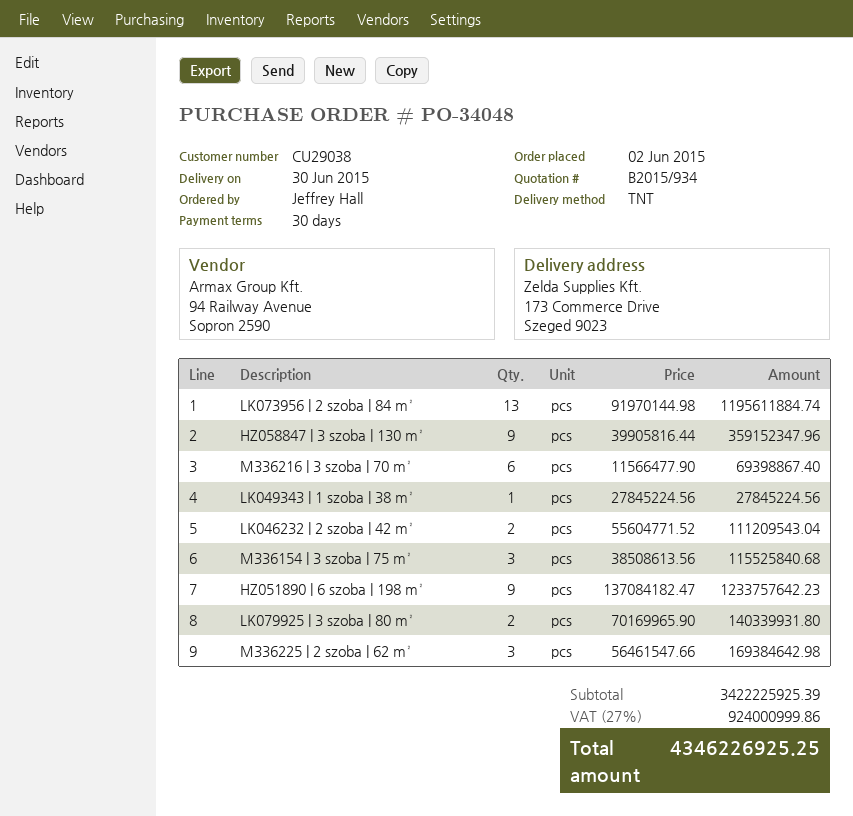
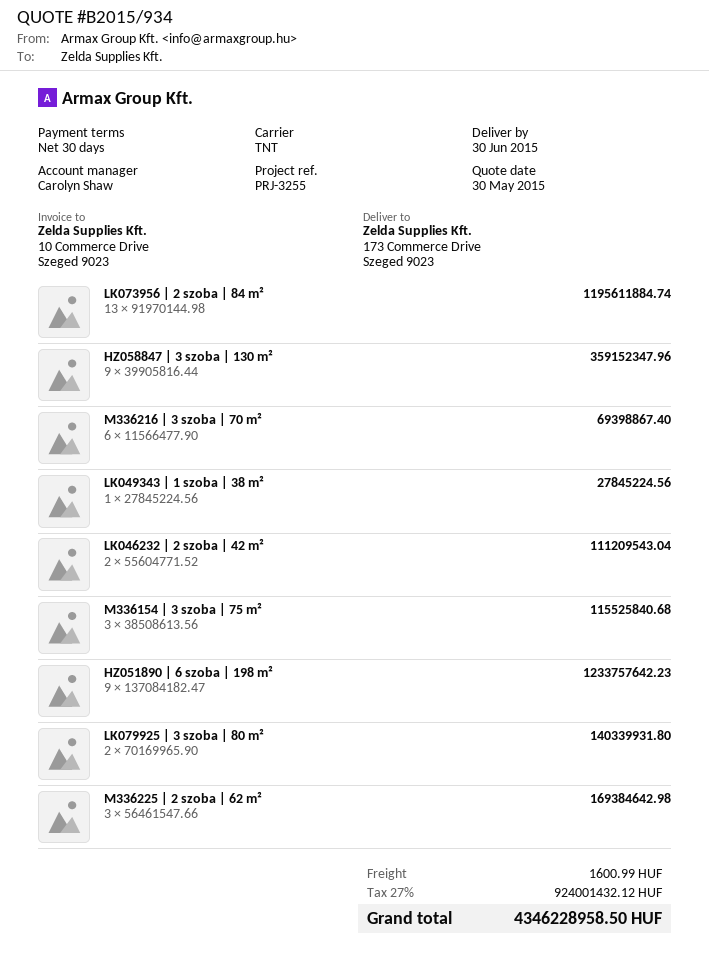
shipping: none -> 1600.99
tax: 27% = 924000999.86 -> 27% = 924001432.12
total: 4346226925.25 -> 4346228958.50

